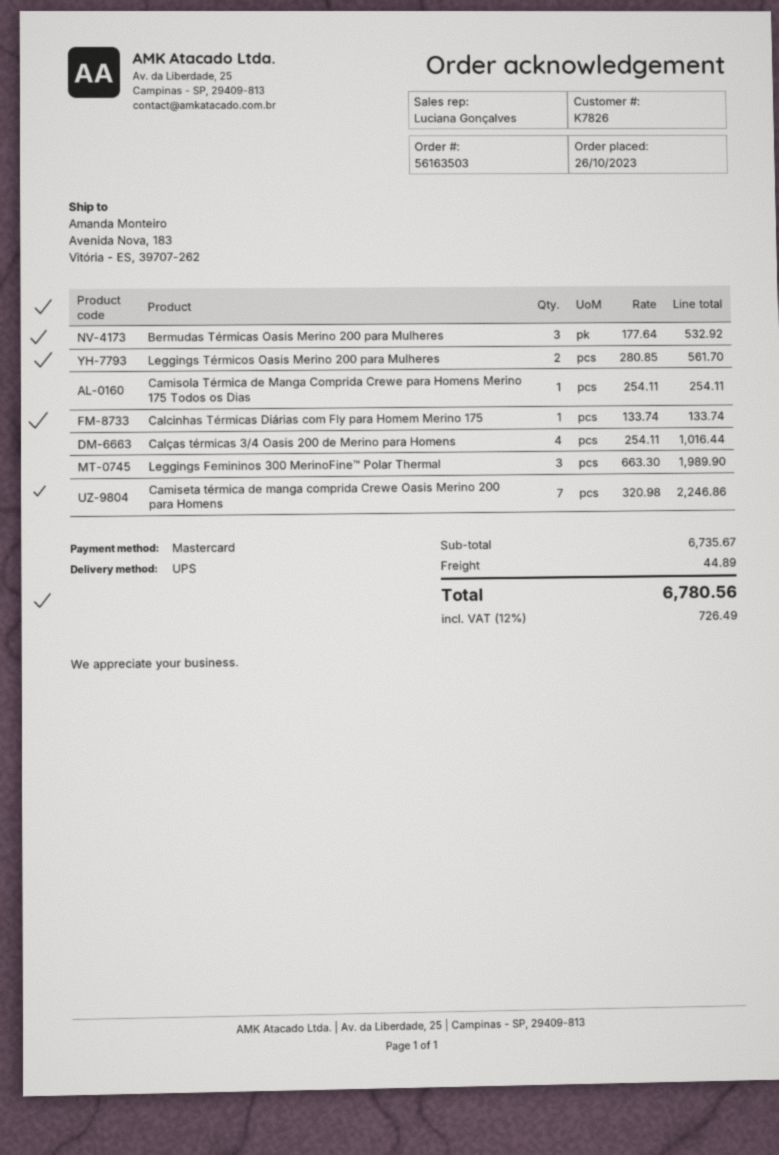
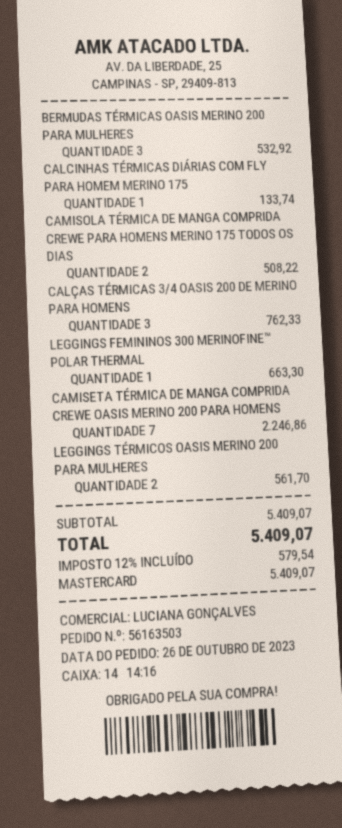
Camisola Térmica de Manga Comprida Crewe para Homens Merino 175 Todos os Dias: 1 for 254.11 -> 2 for 508.22
Calças térmicas 3/4 Oasis 200 de Merino para Homens: 4 for 1016.44 -> 3 for 762.33
Leggings Femininos 300 MerinoFine™ Polar Thermal: 3 for 1989.90 -> 1 for 663.30
subtotal: 6735.67 -> 5409.07
shipping: 44.89 -> none
tax: 12% = 726.49 -> 12% = 579.54
total: 6780.56 -> 5409.07

